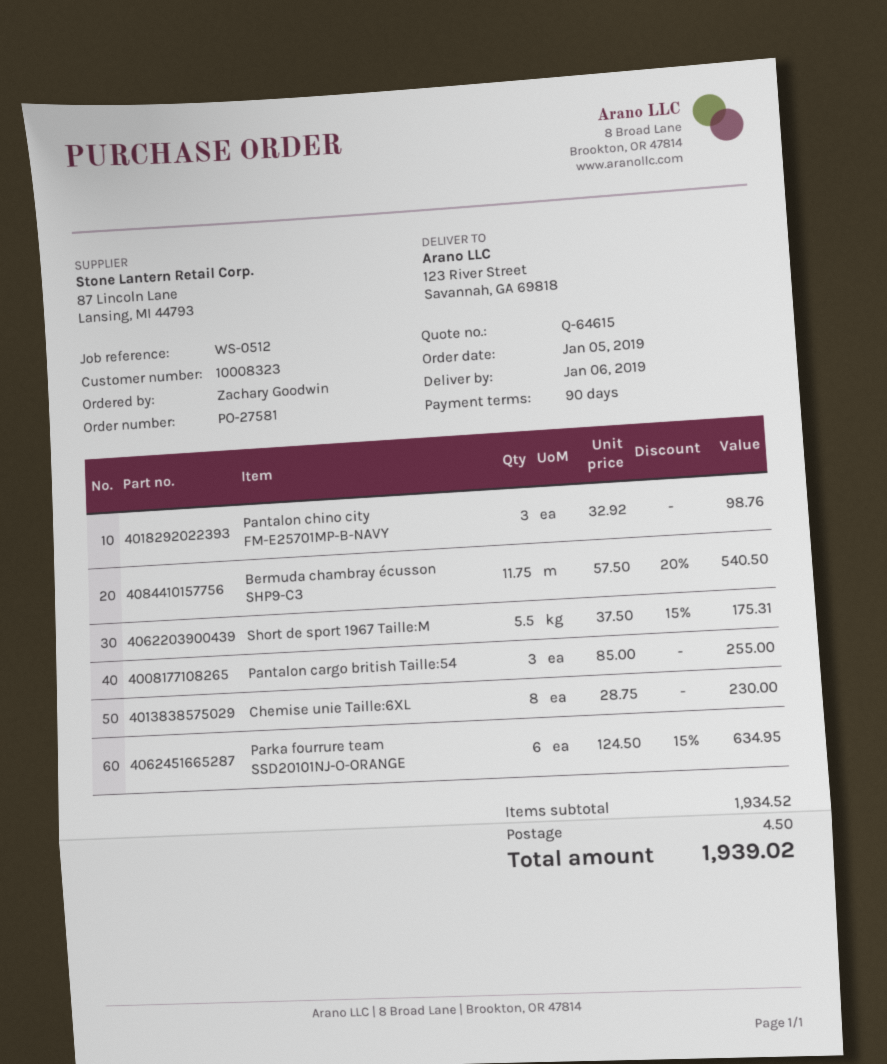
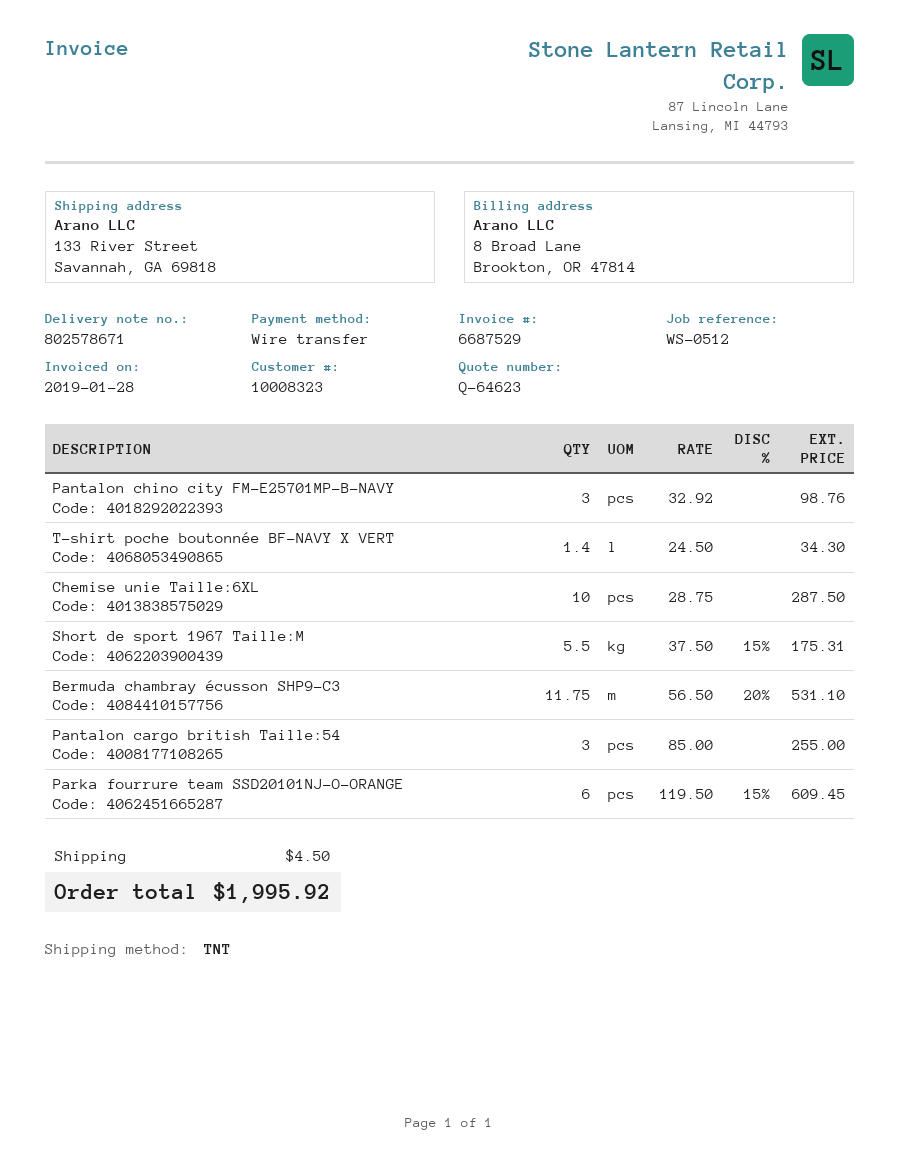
quote number: Q-64615 -> Q-64623
ship to: 123 River Street, Savannah, GA 69818 -> 133 River Street, Savannah, GA 69818
Bermuda chambray écusson SHP9-C3: 11.75 x 57.50 - 20% = 540.50 -> 11.75 x 56.50 - 20% = 531.10
Chemise unie Taille:6XL: 8 x 28.75 = 230.00 -> 10 x 28.75 = 287.50
Parka fourrure team SSD20101NJ-O-ORANGE: 6 x 124.50 - 15% = 634.95 -> 6 x 119.50 - 15% = 609.45
T-shirt poche boutonnée BF-NAVY X VERT: none -> 1.4 x 24.50 = 34.30
total: 1939.02 -> 1995.92

